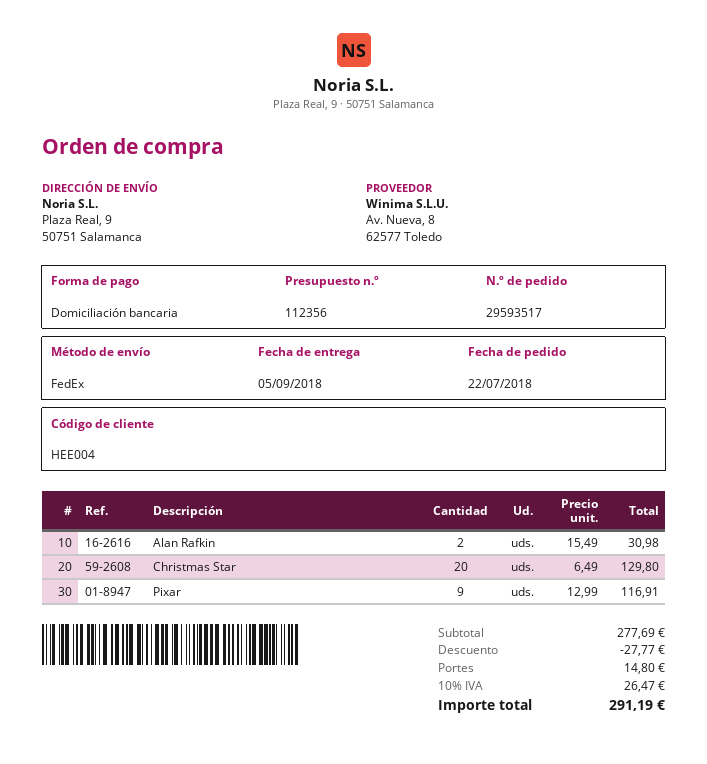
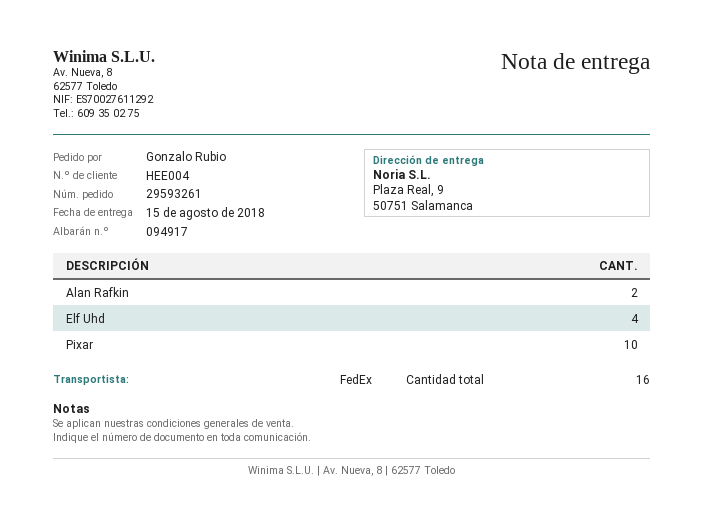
order number: 29593517 -> 29593261
delivery date: 2018-09-05 -> 2018-08-15
Christmas Star: 20 -> none
Pixar: 9 -> 10
Elf Uhd: none -> 4

